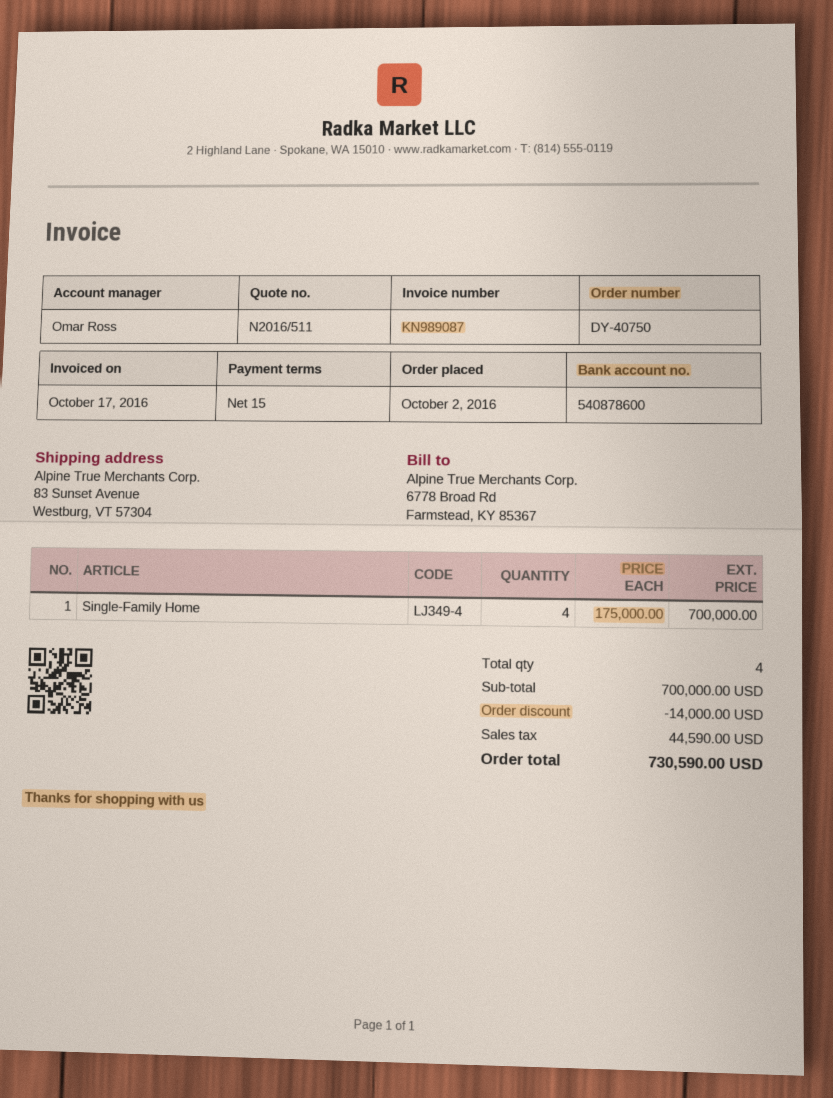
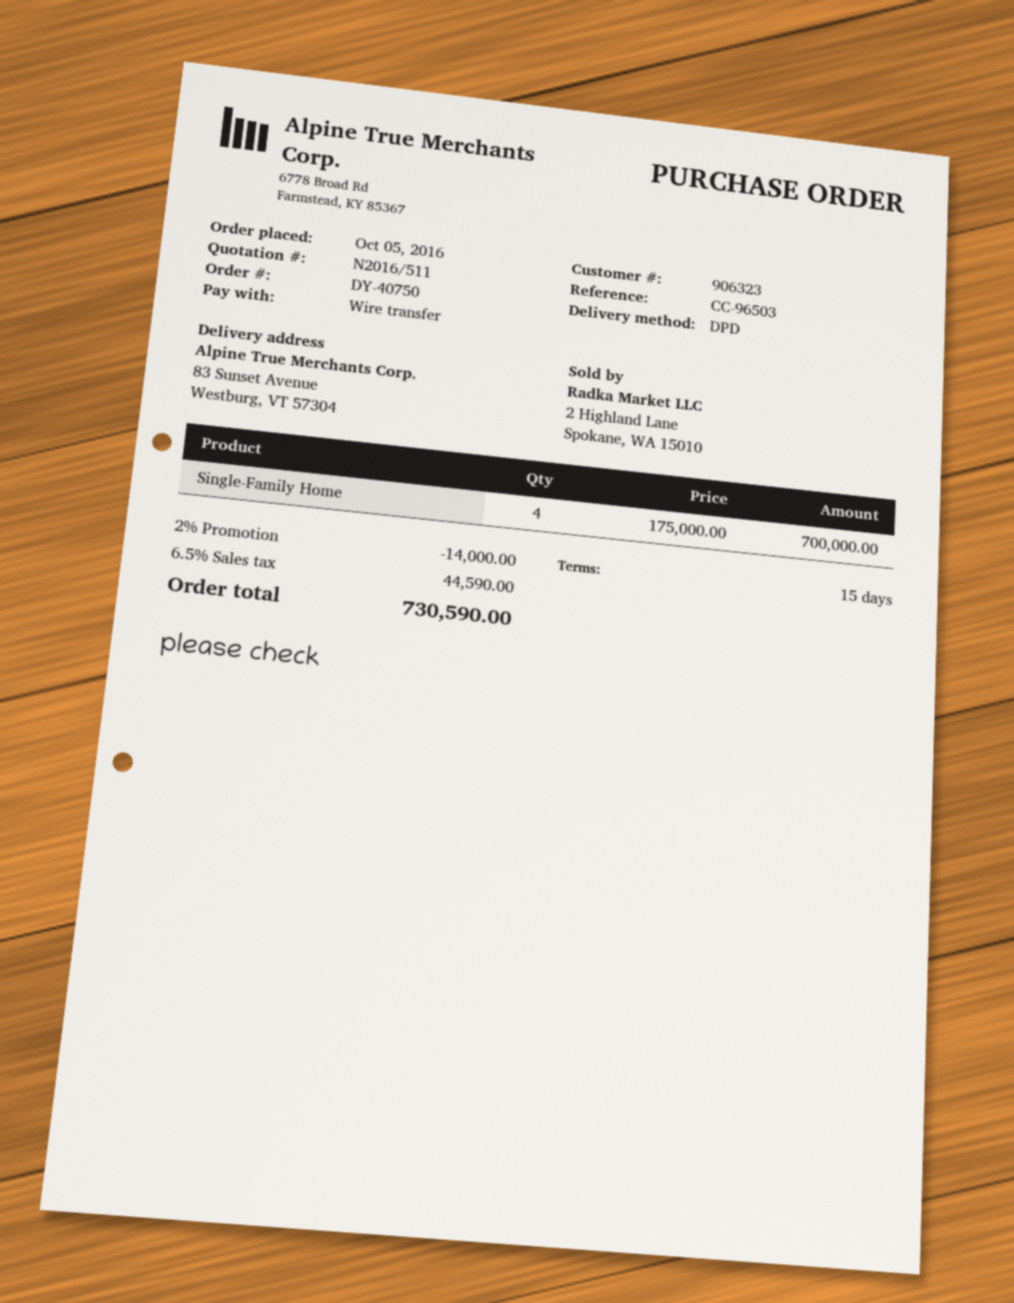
order date: 2016-10-02 -> 2016-10-05

